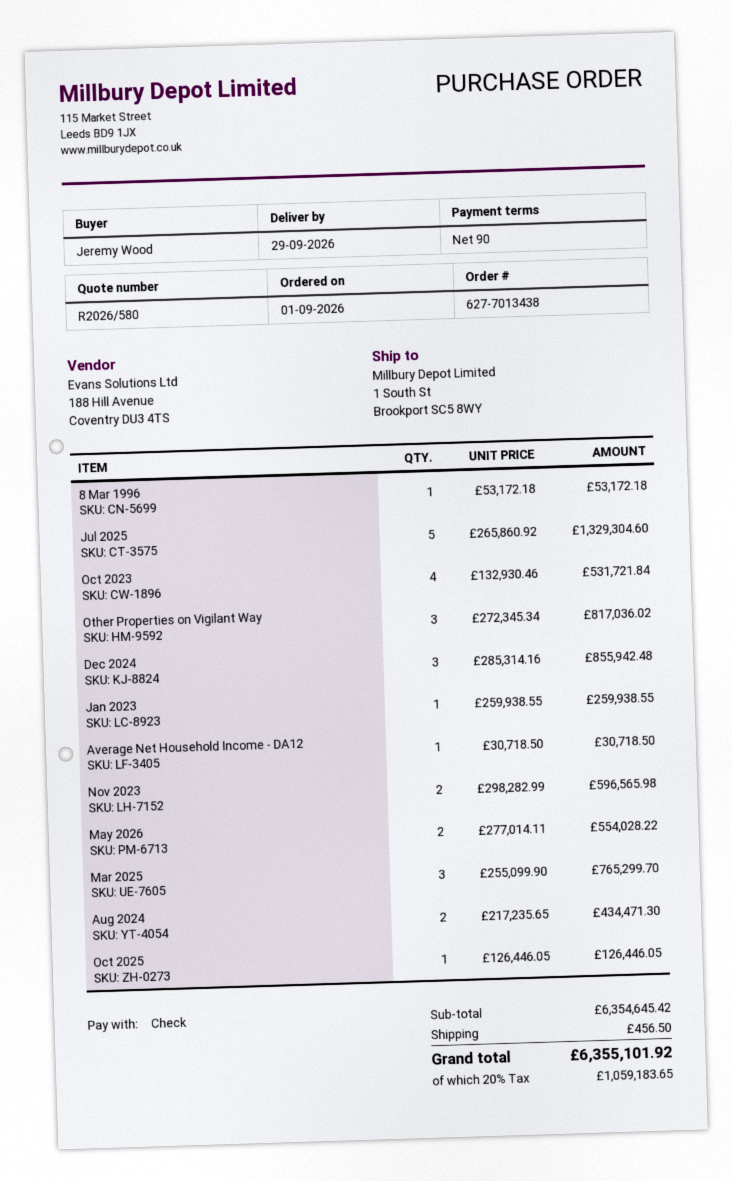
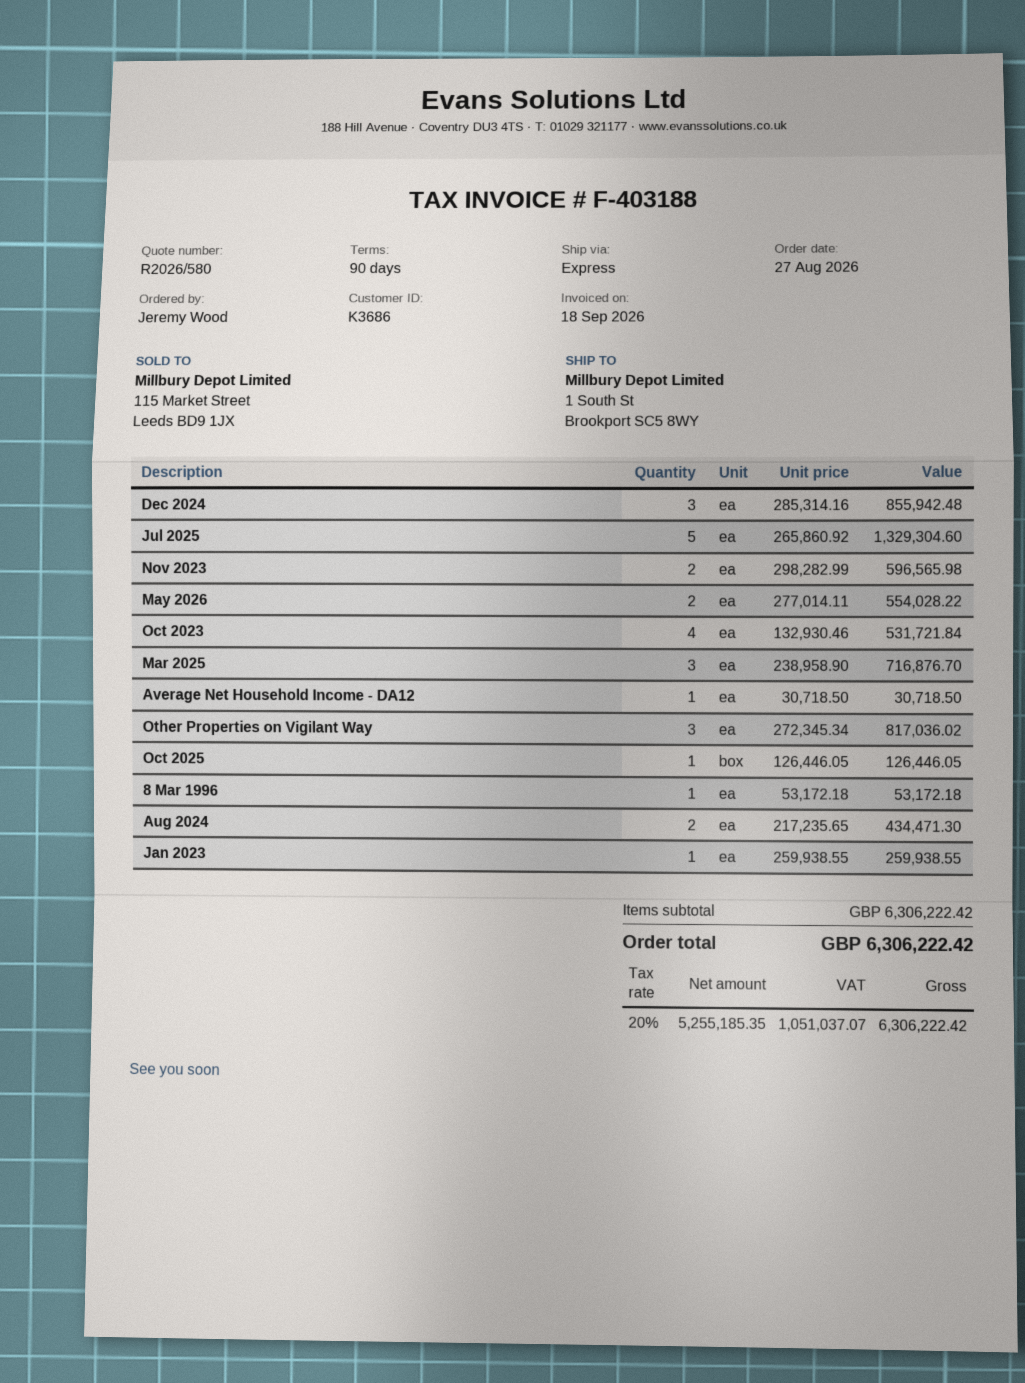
order date: 2026-09-01 -> 2026-08-27
Mar 2025: 3 x 255099.90 = 765299.70 -> 3 x 238958.90 = 716876.70
subtotal: 6354645.42 -> 6306222.42
shipping: 456.50 -> none
tax: 20% = 1059183.65 -> 20% = 1051037.07
total: 6355101.92 -> 6306222.42

